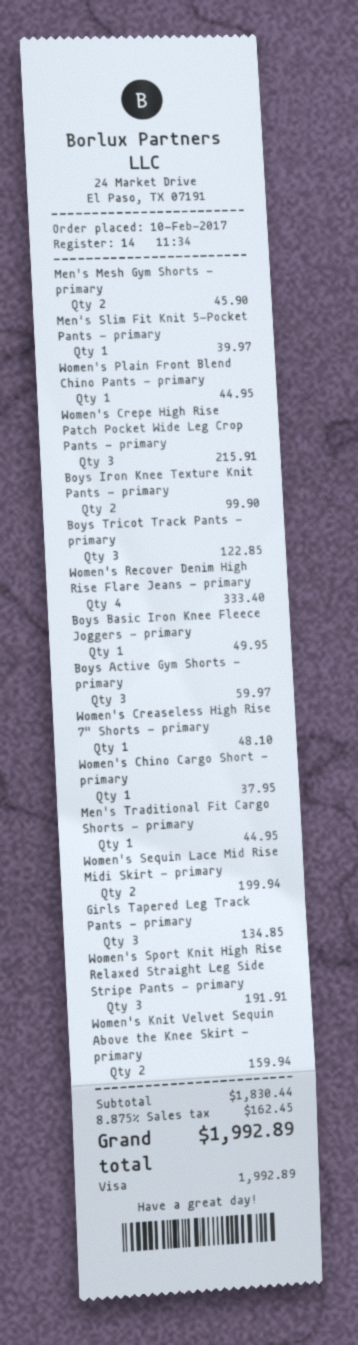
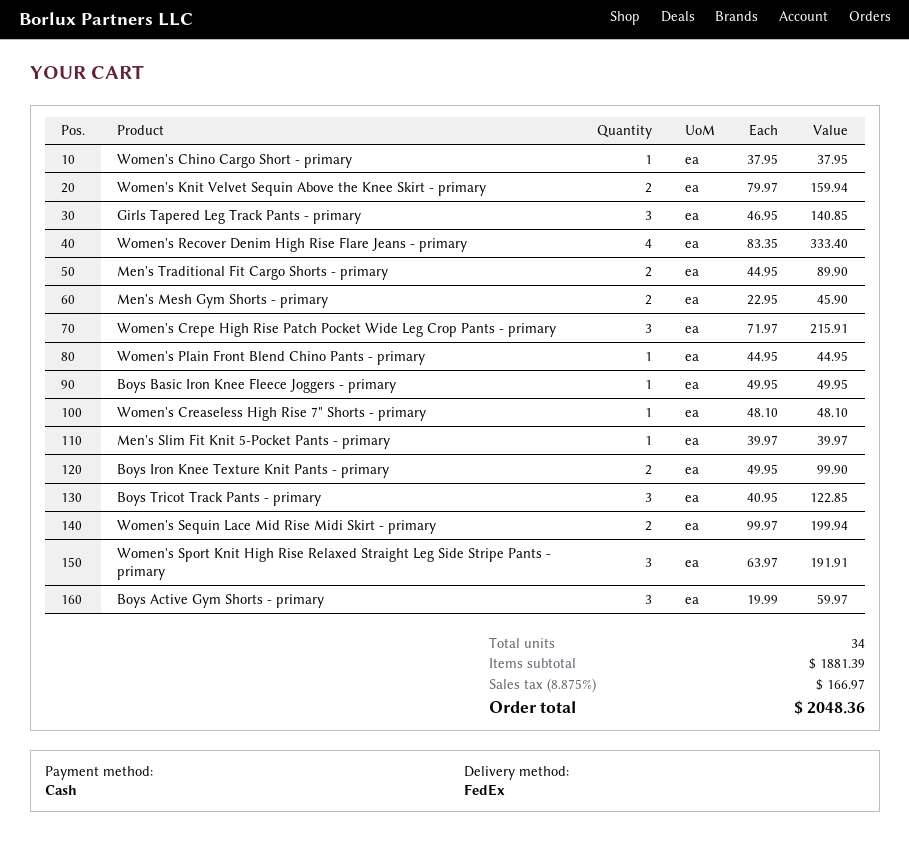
payment method: Visa -> cash
Men's Traditional Fit Cargo Shorts - primary: 1 for 44.95 -> 2 for 89.90
Girls Tapered Leg Track Pants - primary: 3 for 134.85 -> 3 for 140.85
subtotal: 1830.44 -> 1881.39
tax: 8.875% = 162.45 -> 8.875% = 166.97
total: 1992.89 -> 2048.36

